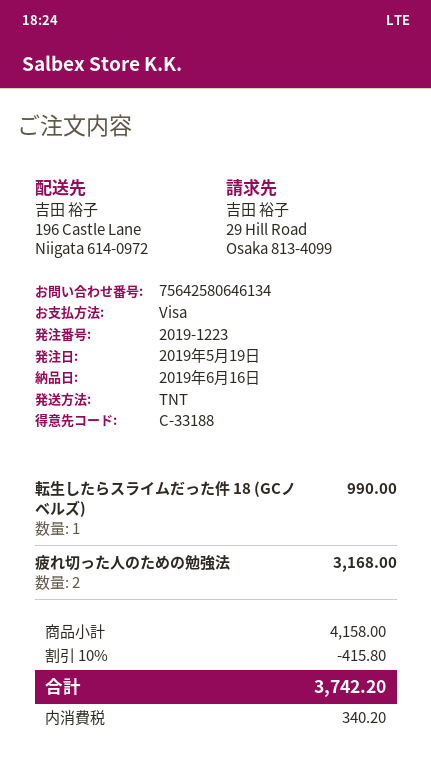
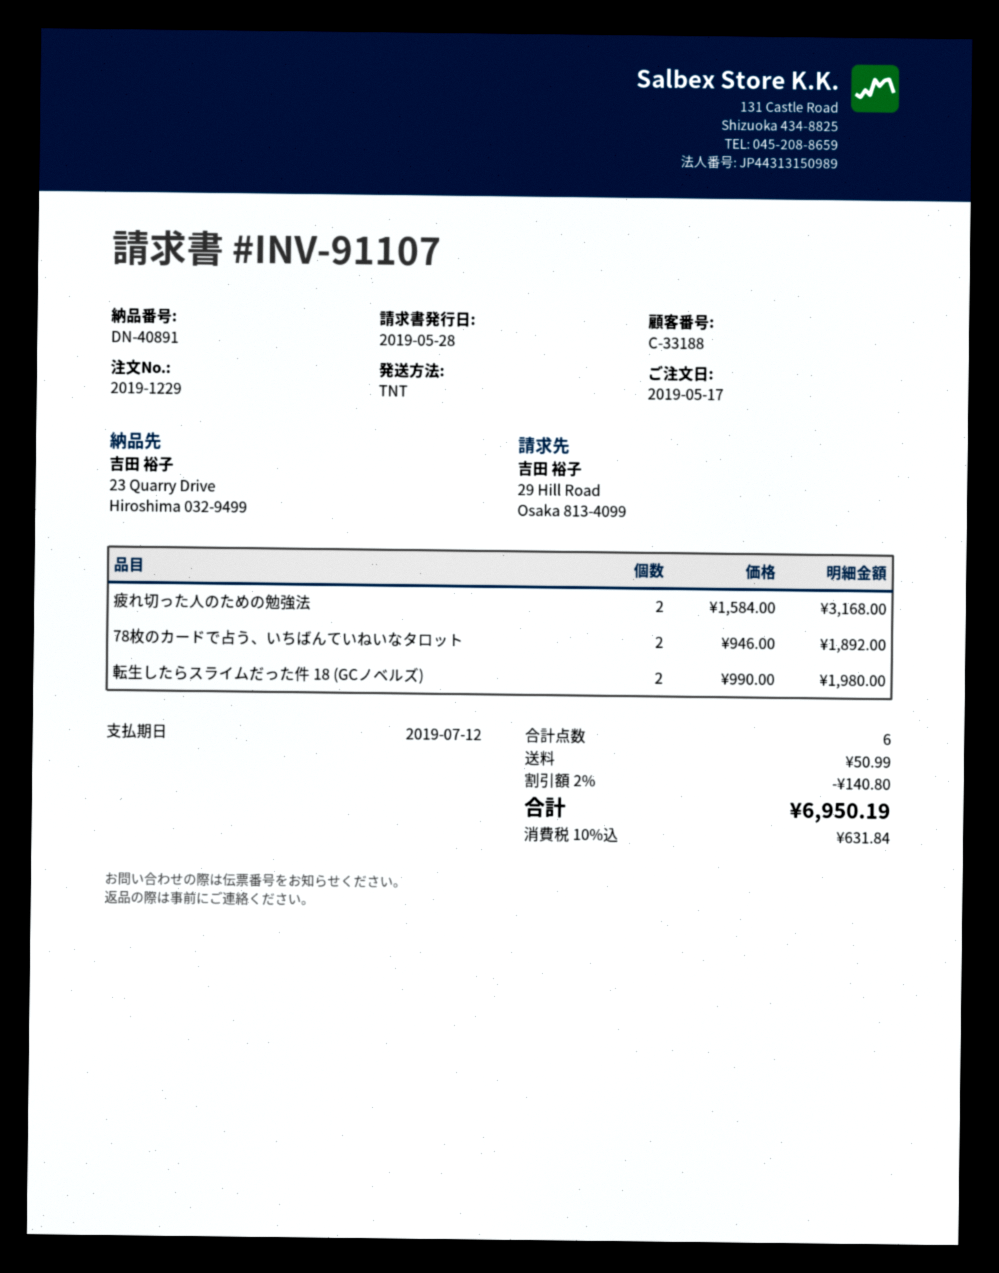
order number: 2019-1223 -> 2019-1229
order date: 2019-05-19 -> 2019-05-17
ship to: 196 Castle Lane, Niigata 614-0972 -> 23 Quarry Drive, Hiroshima 032-9499
転生したらスライムだった件 18 (GCノベルズ): 1 for 990.00 -> 2 for 1980.00
78枚のカードで占う、いちばんていねいなタロット: none -> 2 for 1892.00
discount: 10% = 415.80 -> 2% = 140.80
shipping: none -> 50.99
tax: 340.20 -> 631.84
total: 3742.20 -> 6950.19

